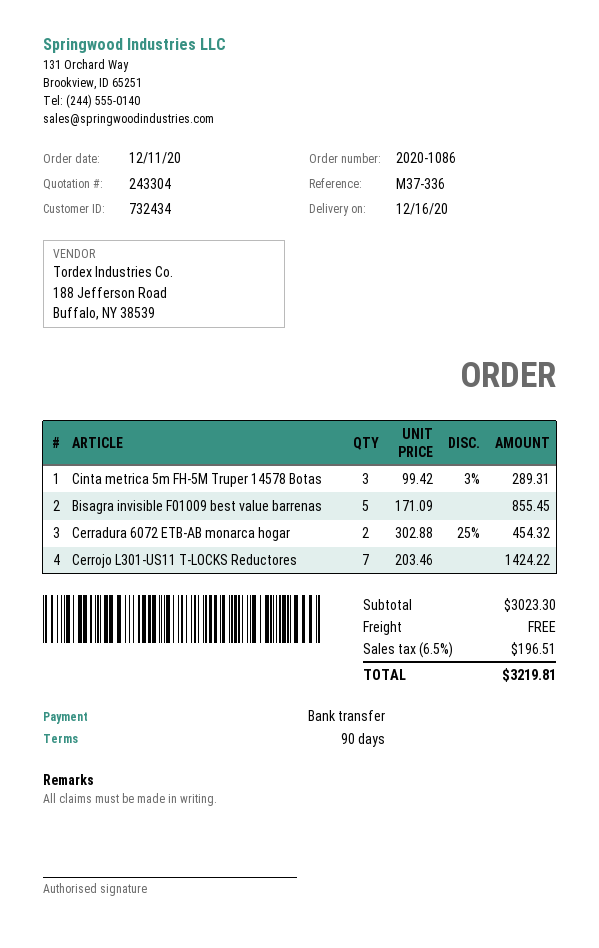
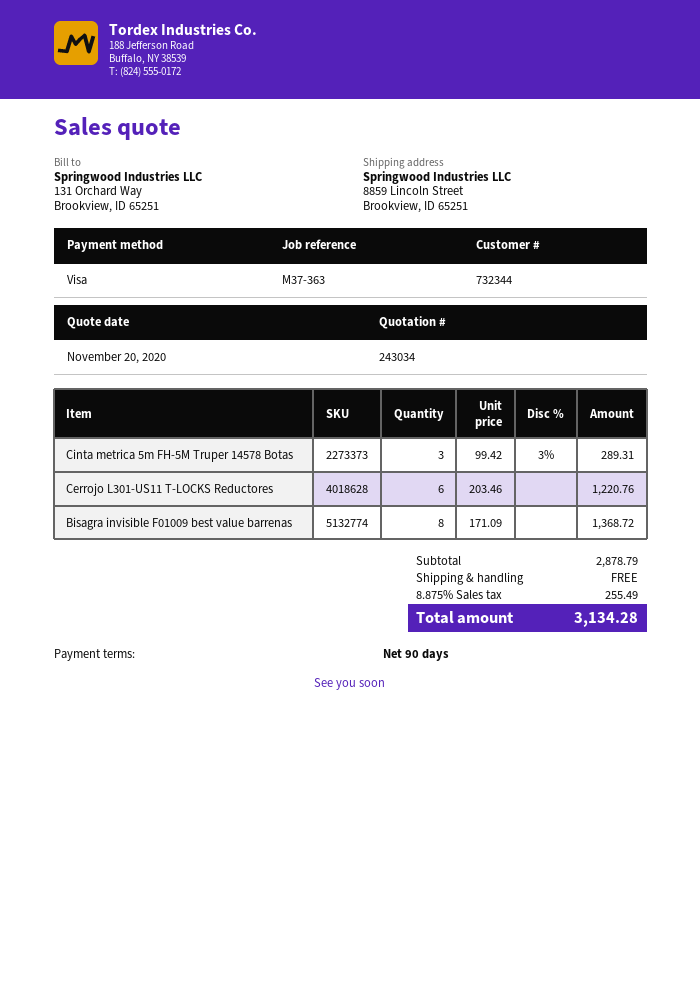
quote number: 243304 -> 243034
customer number: 732434 -> 732344
reference: M37-336 -> M37-363
payment method: bank transfer -> Visa
Bisagra invisible F01009 best value barrenas: 5 x 171.09 = 855.45 -> 8 x 171.09 = 1368.72
Cerradura 6072 ETB-AB monarca hogar: 2 x 302.88 - 25% = 454.32 -> none
Cerrojo L301-US11 T-LOCKS Reductores: 7 x 203.46 = 1424.22 -> 6 x 203.46 = 1220.76
subtotal: 3023.30 -> 2878.79
tax: 6.5% = 196.51 -> 8.875% = 255.49
total: 3219.81 -> 3134.28

